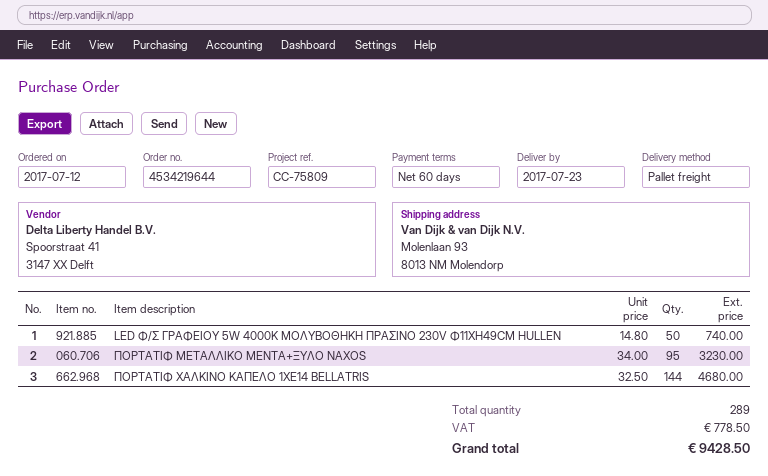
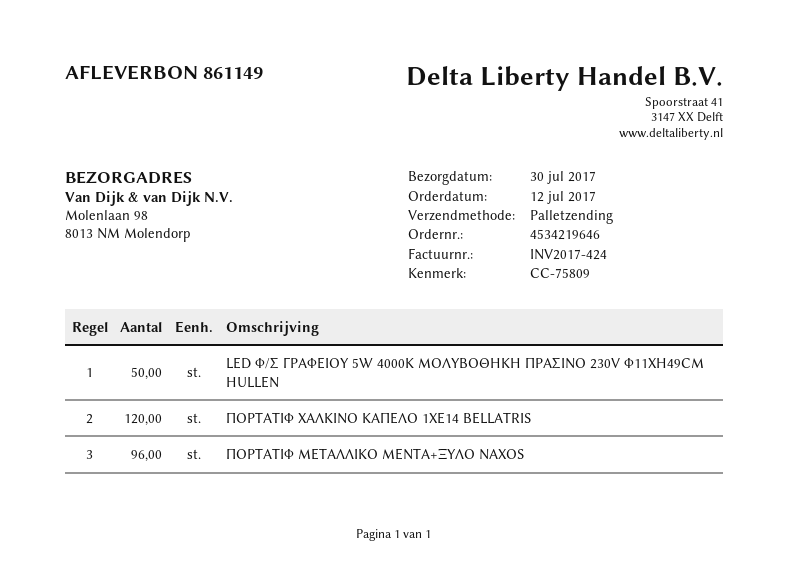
order number: 4534219644 -> 4534219646
delivery date: 2017-07-23 -> 2017-07-30
ship to: Molenlaan 93, 8013 NM Molendorp -> Molenlaan 98, 8013 NM Molendorp
ΠΟΡΤΑΤΙΦ ΜΕΤΑΛΛΙΚΟ ΜΕΝΤΑ+ΞΥΛΟ NAXOS: 95 -> 96
ΠΟΡΤΑΤΙΦ ΧΑΛΚΙΝΟ ΚΑΠΕΛΟ 1ΧE14 BELLATRIS: 144 -> 120

